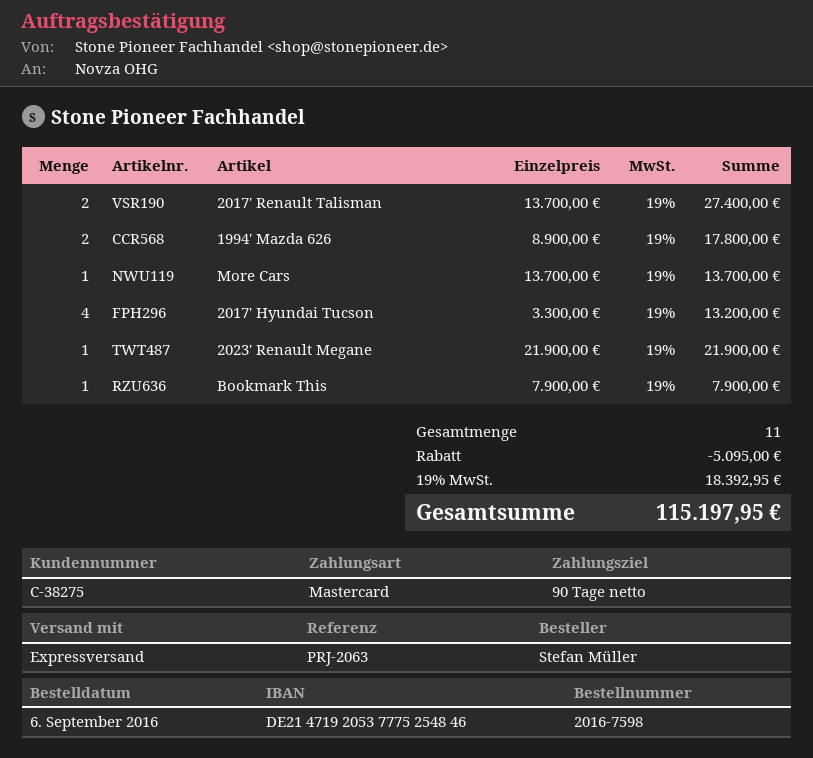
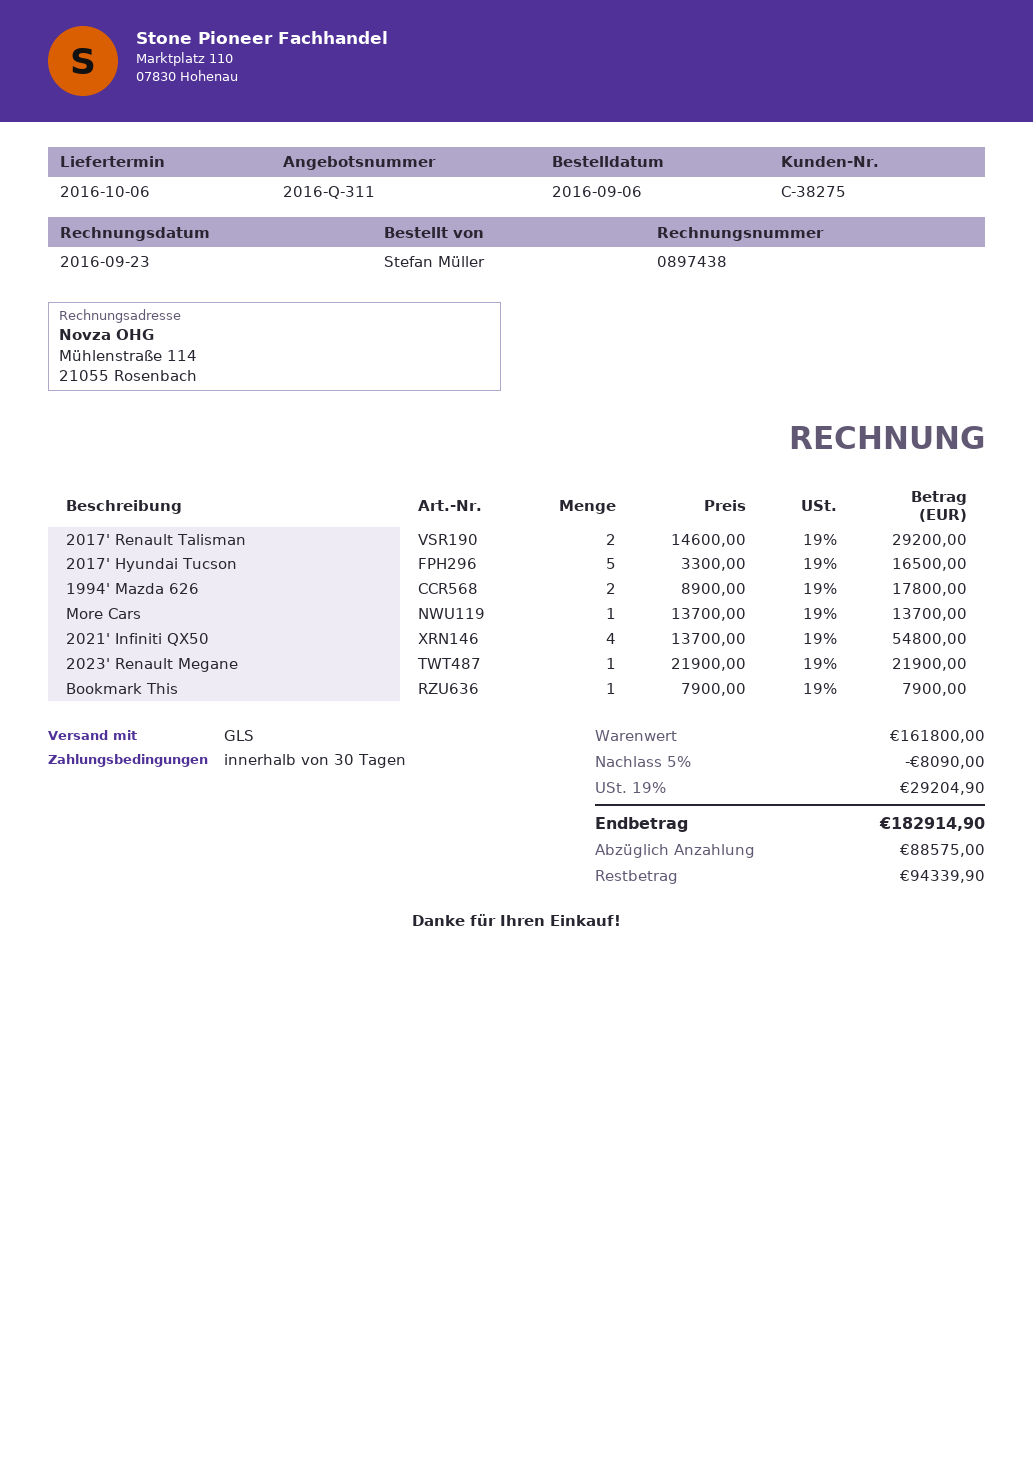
payment terms: 90 days -> 30 days
shipping method: express -> GLS
2017' Renault Talisman: 2 x 13700.00 = 27400.00 -> 2 x 14600.00 = 29200.00
2017' Hyundai Tucson: 4 x 3300.00 = 13200.00 -> 5 x 3300.00 = 16500.00
2021' Infiniti QX50: none -> 4 x 13700.00 = 54800.00
discount: 5095.00 -> 8090.00
tax: 19% = 18392.95 -> 19% = 29204.90
total: 115197.95 -> 182914.90

